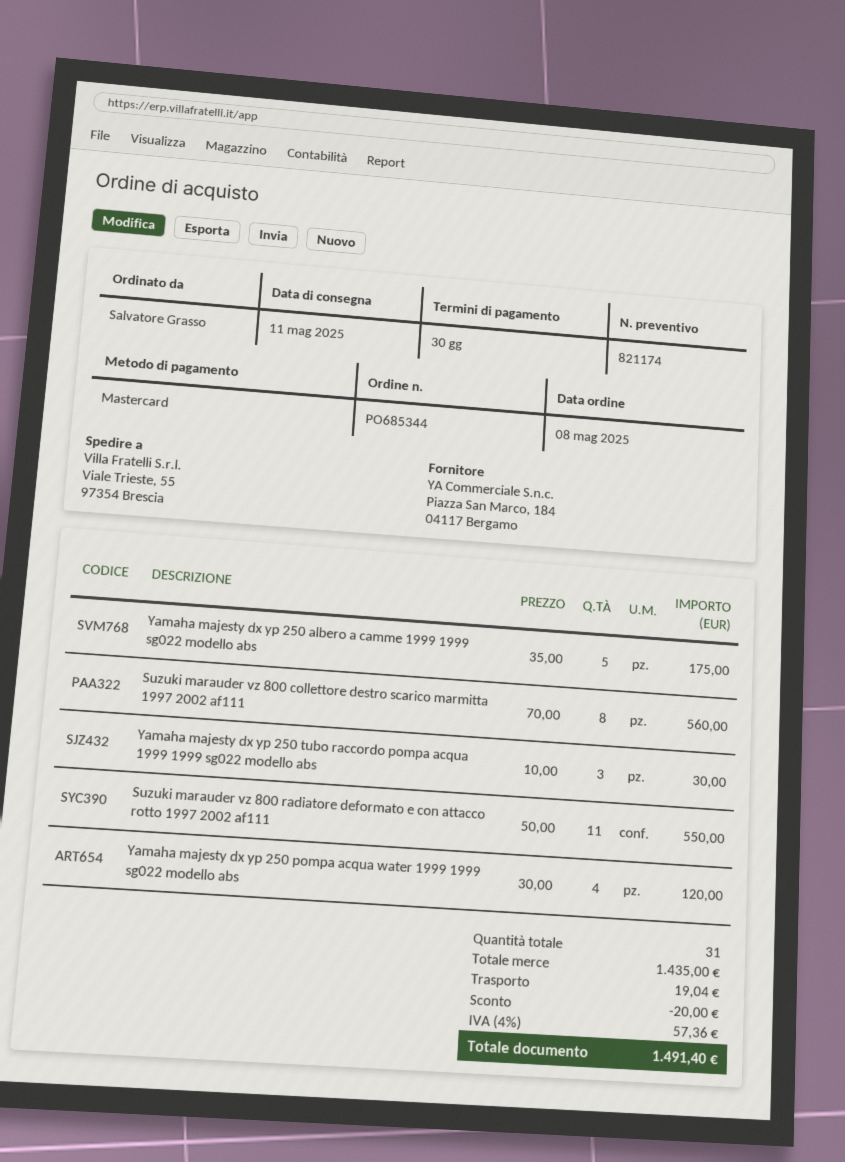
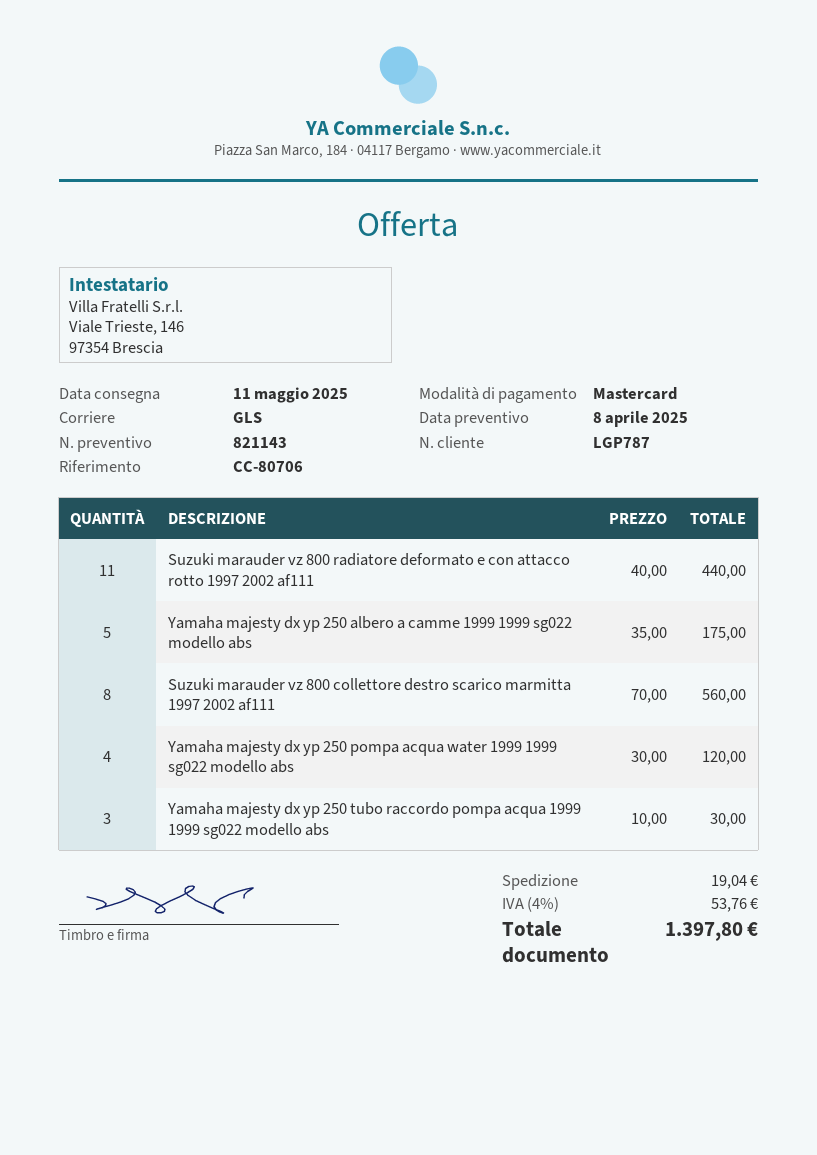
quote number: 821174 -> 821143
Suzuki marauder vz 800 radiatore deformato e con attacco rotto 1997 2002 af111: 11 x 50.00 = 550.00 -> 11 x 40.00 = 440.00
discount: 20.00 -> none
tax: 4% = 57.36 -> 4% = 53.76
total: 1491.40 -> 1397.80

